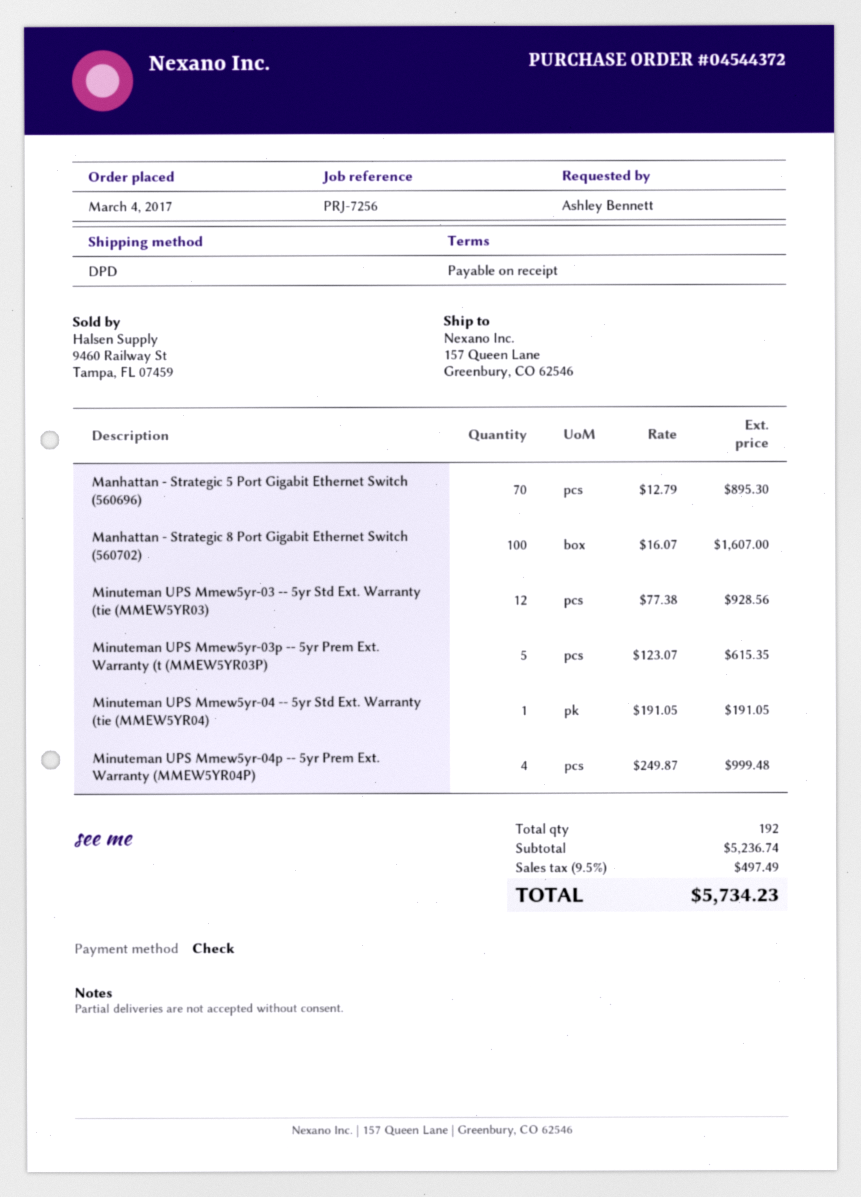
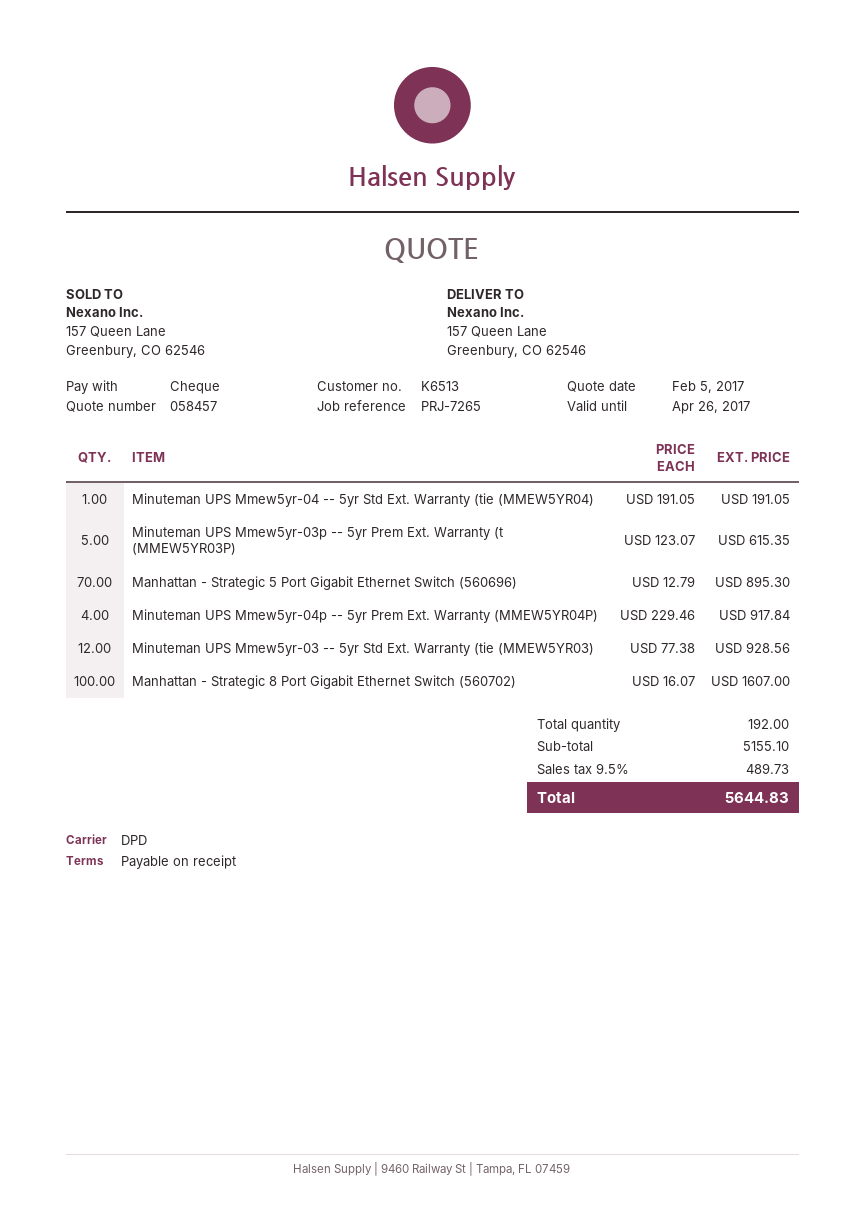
reference: PRJ-7256 -> PRJ-7265
Minuteman UPS Mmew5yr-04p -- 5yr Prem Ext. Warranty (MMEW5YR04P): 4 x 249.87 = 999.48 -> 4 x 229.46 = 917.84
subtotal: 5236.74 -> 5155.10
tax: 9.5% = 497.49 -> 9.5% = 489.73
total: 5734.23 -> 5644.83

